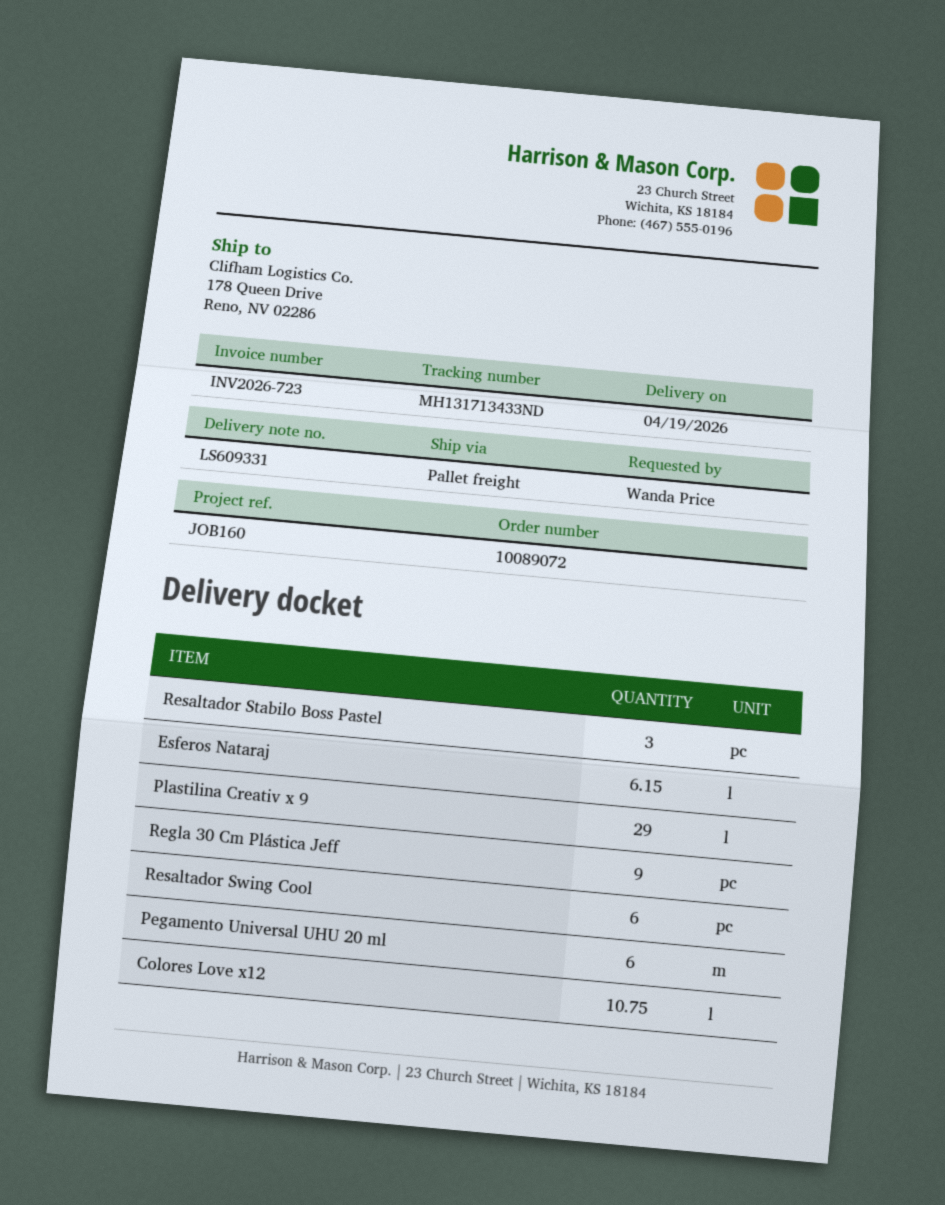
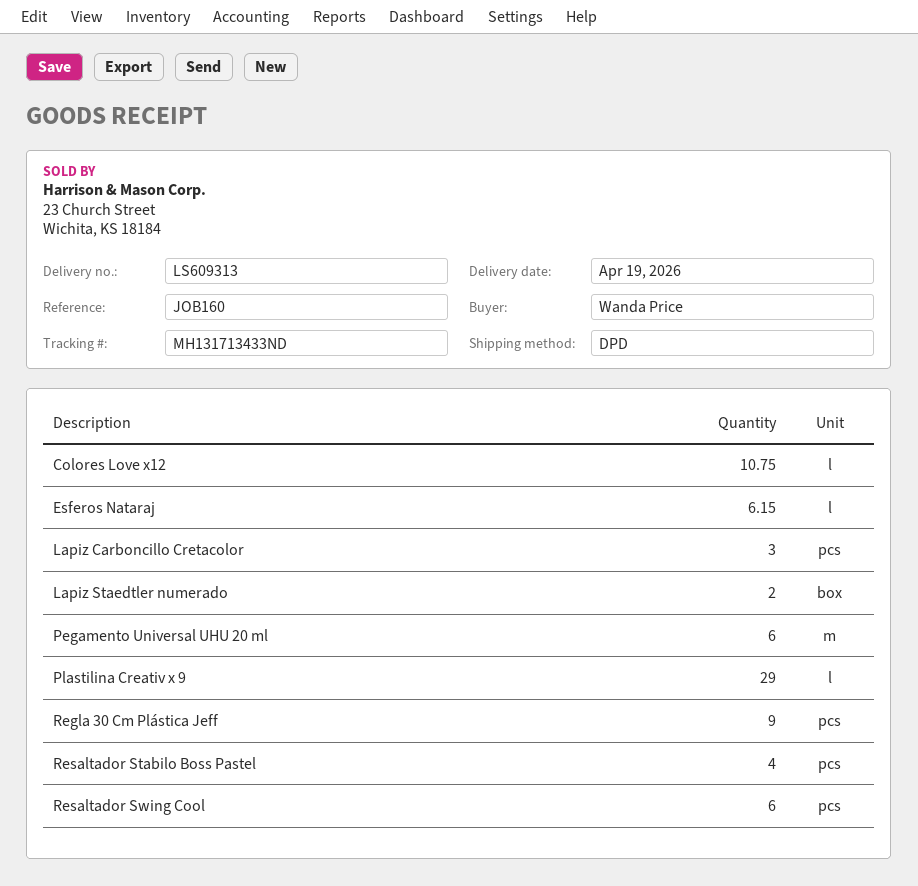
delivery note number: LS609331 -> LS609313
shipping method: pallet freight -> DPD
Resaltador Stabilo Boss Pastel: 3 -> 4
Lapiz Carboncillo Cretacolor: none -> 3
Lapiz Staedtler numerado: none -> 2

